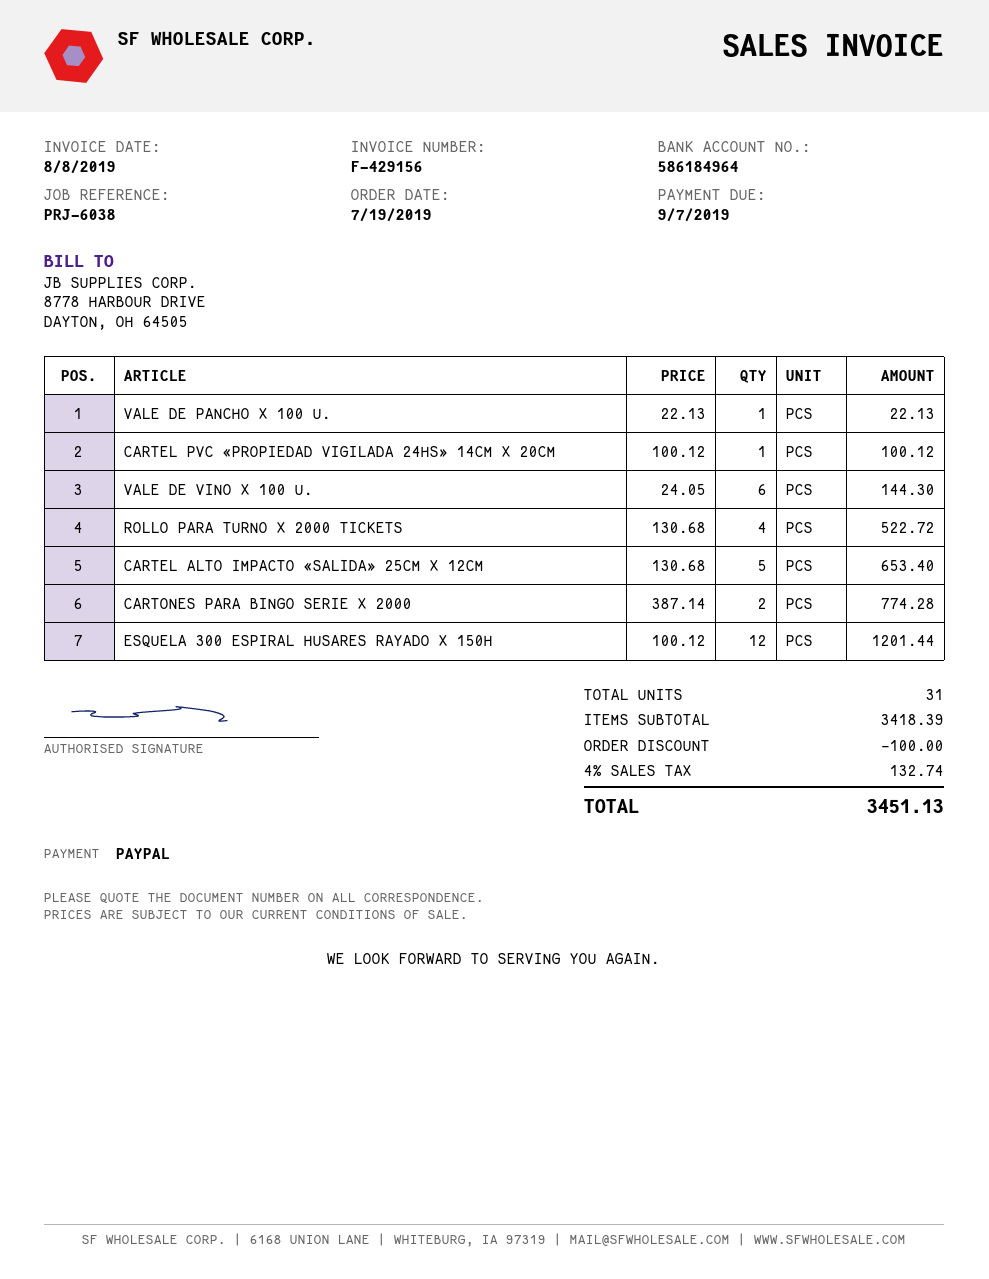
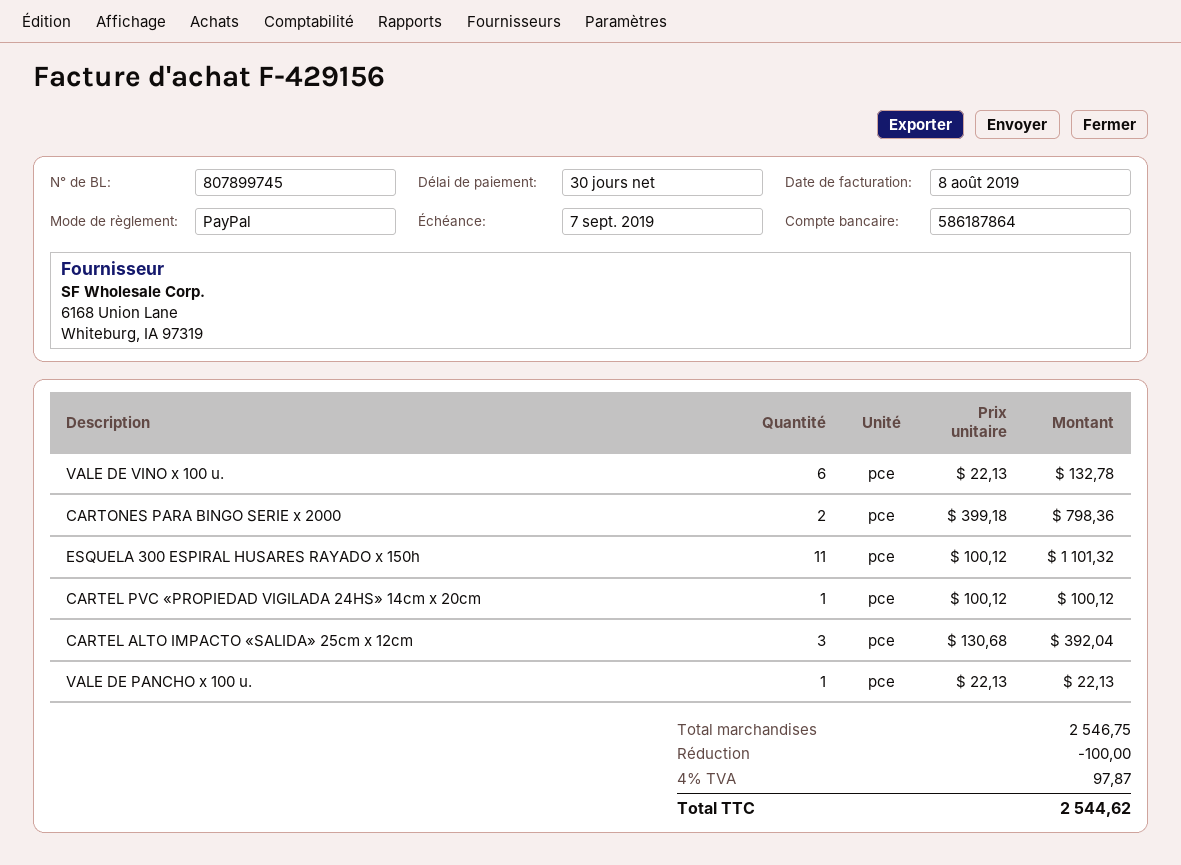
bank account: 586184964 -> 586187864
VALE DE VINO X 100 U.: 6 x 24.05 = 144.30 -> 6 x 22.13 = 132.78
ROLLO PARA TURNO X 2000 TICKETS: 4 x 130.68 = 522.72 -> none
CARTEL ALTO IMPACTO «SALIDA» 25CM X 12CM: 5 x 130.68 = 653.40 -> 3 x 130.68 = 392.04
CARTONES PARA BINGO SERIE X 2000: 2 x 387.14 = 774.28 -> 2 x 399.18 = 798.36
ESQUELA 300 ESPIRAL HUSARES RAYADO X 150H: 12 x 100.12 = 1201.44 -> 11 x 100.12 = 1101.32
subtotal: 3418.39 -> 2546.75
tax: 4% = 132.74 -> 4% = 97.87
total: 3451.13 -> 2544.62

